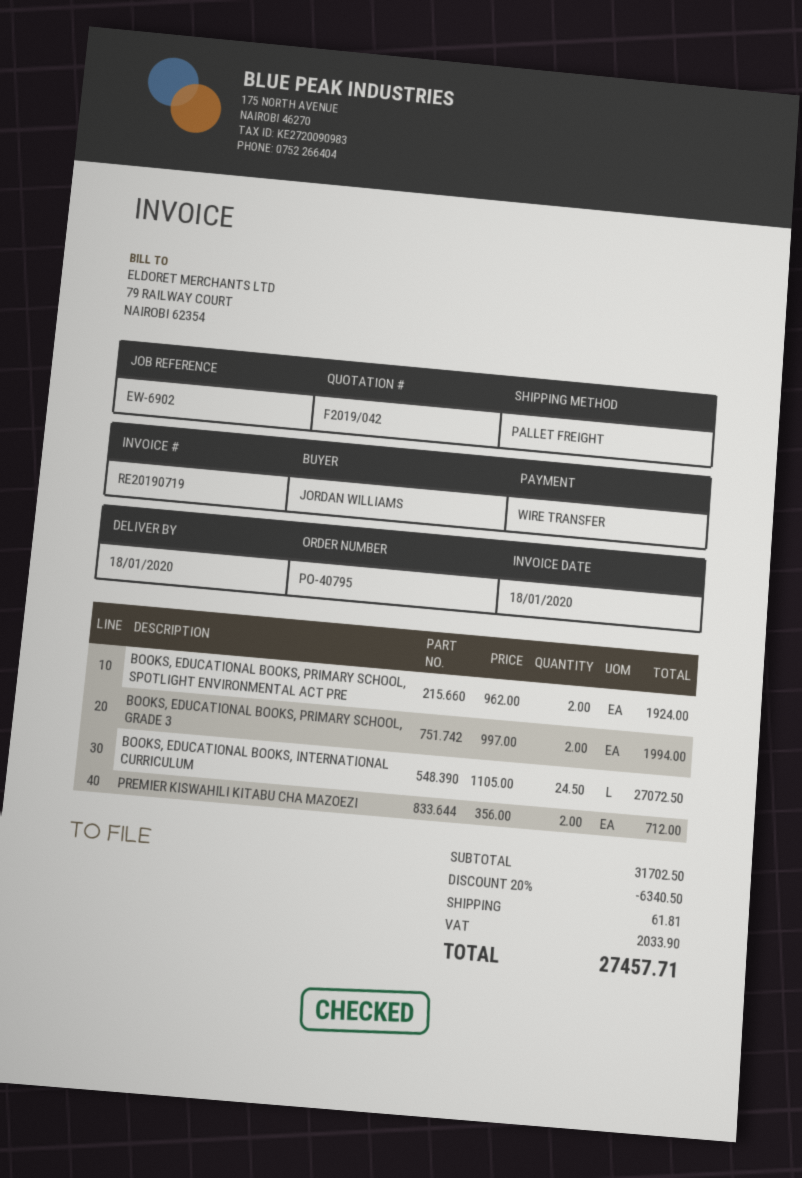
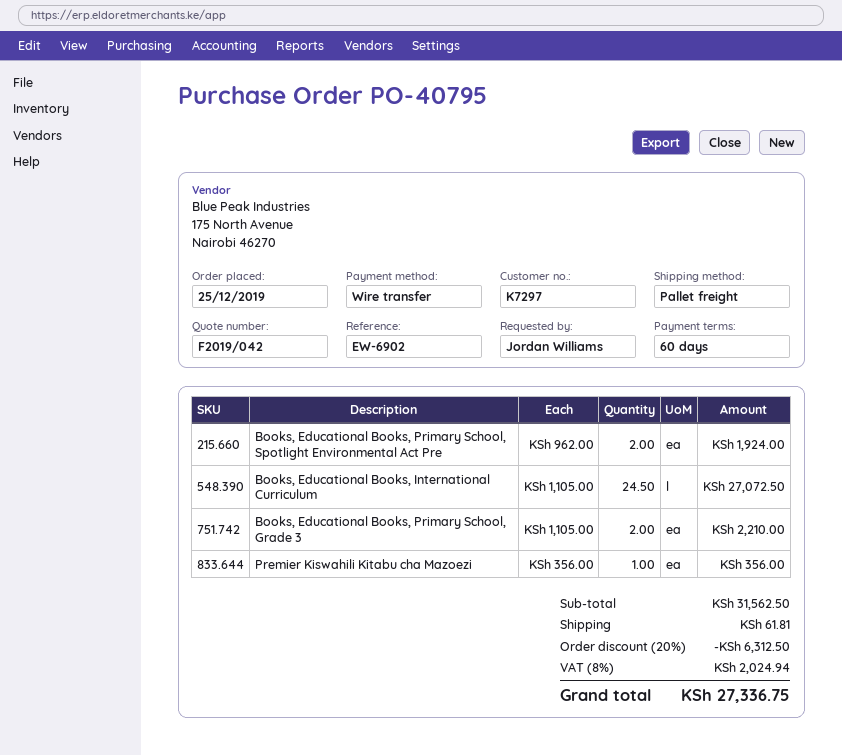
BOOKS, EDUCATIONAL BOOKS, PRIMARY SCHOOL, GRADE 3: 2 x 997.00 = 1994.00 -> 2 x 1105.00 = 2210.00
PREMIER KISWAHILI KITABU CHA MAZOEZI: 2 x 356.00 = 712.00 -> 1 x 356.00 = 356.00
subtotal: 31702.50 -> 31562.50
discount: 20% = 6340.50 -> 20% = 6312.50
tax: 2033.90 -> 2024.94
total: 27457.71 -> 27336.75

